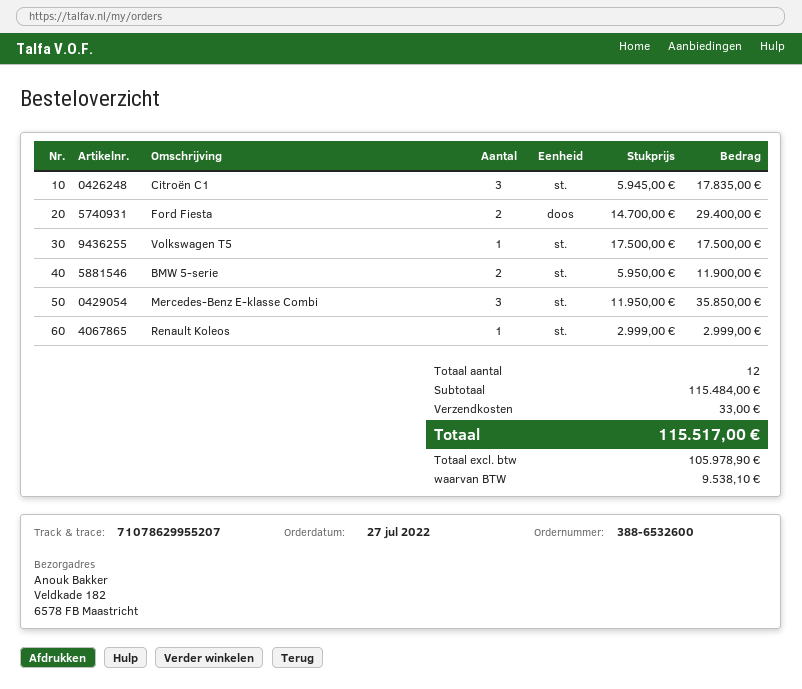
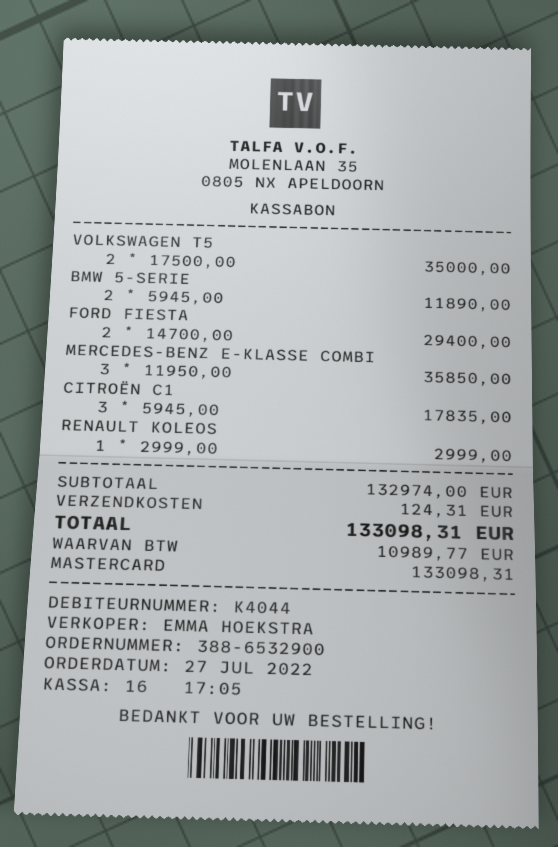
order number: 388-6532600 -> 388-6532900
Volkswagen T5: 1 x 17500.00 = 17500.00 -> 2 x 17500.00 = 35000.00
BMW 5-serie: 2 x 5950.00 = 11900.00 -> 2 x 5945.00 = 11890.00
subtotal: 115484.00 -> 132974.00
shipping: 33.00 -> 124.31
tax: 9538.10 -> 10989.77
total: 115517.00 -> 133098.31

